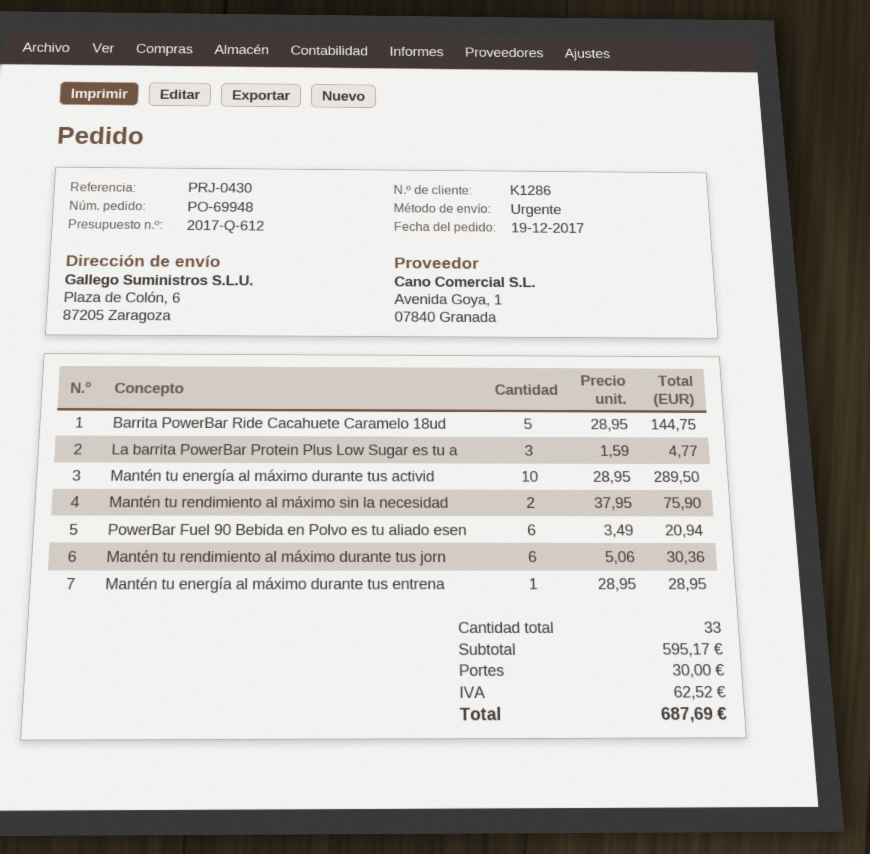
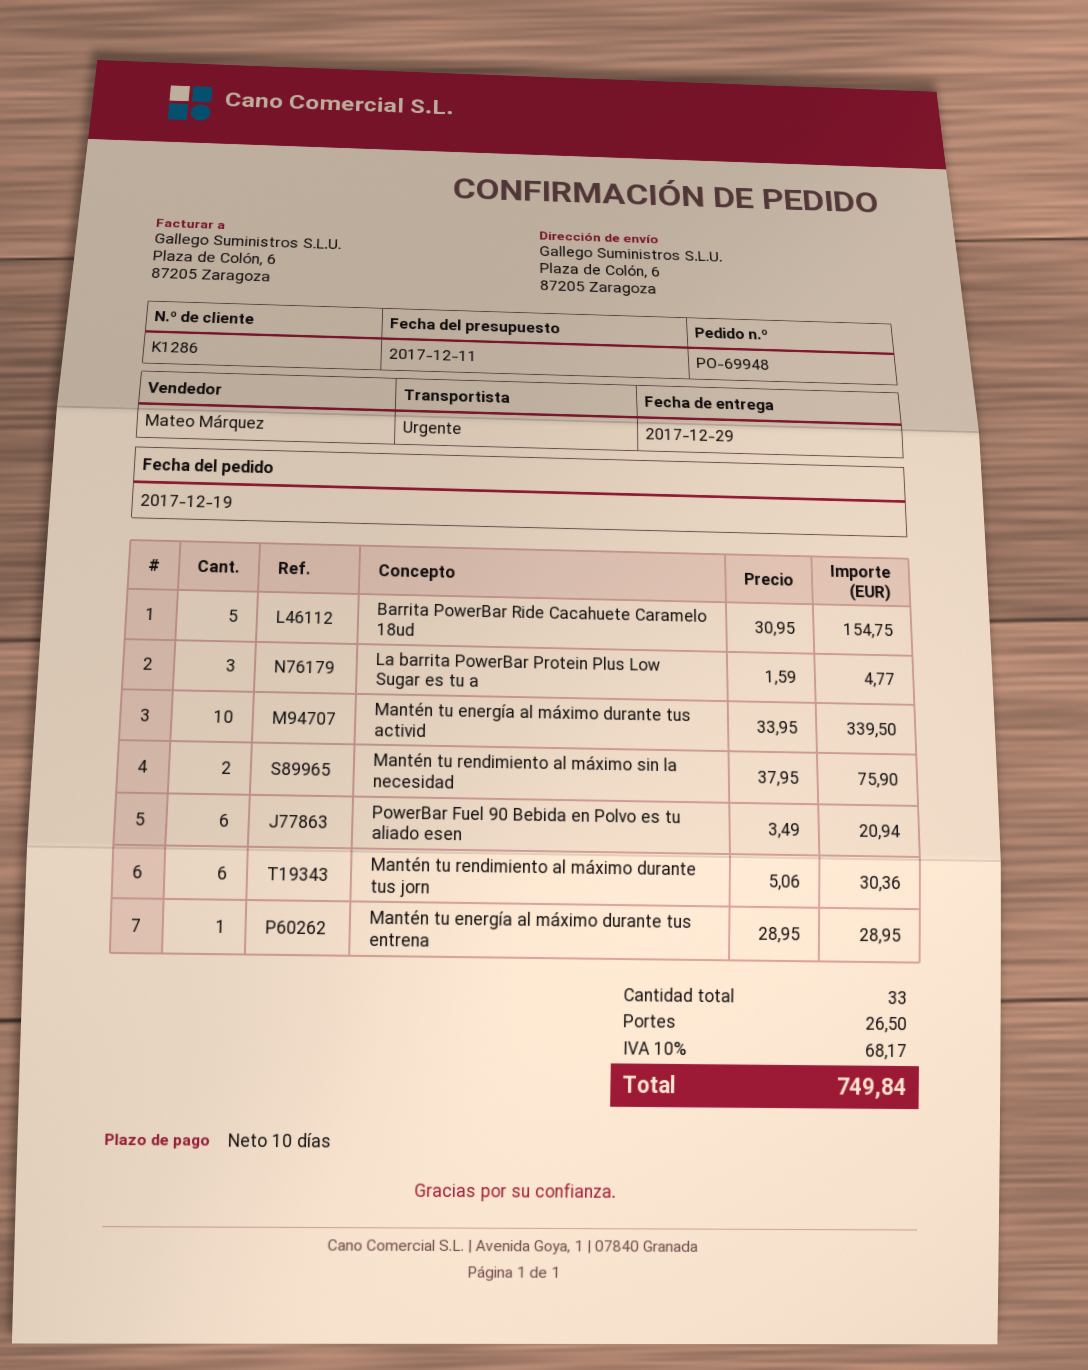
Barrita PowerBar Ride Cacahuete Caramelo 18ud: 5 x 28.95 = 144.75 -> 5 x 30.95 = 154.75
Mantén tu energía al máximo durante tus activid: 10 x 28.95 = 289.50 -> 10 x 33.95 = 339.50
shipping: 30.00 -> 26.50
tax: 62.52 -> 68.17
total: 687.69 -> 749.84

